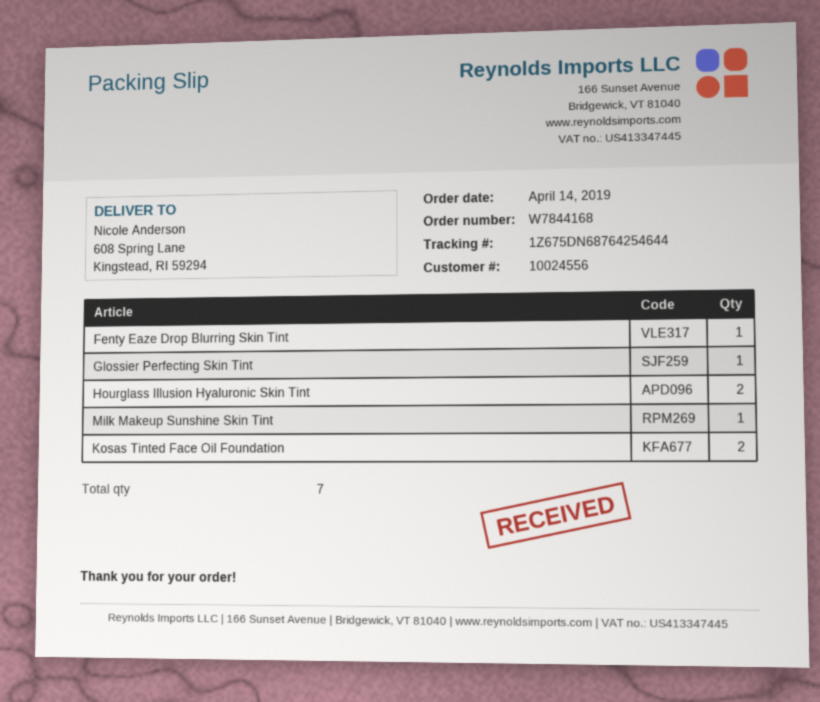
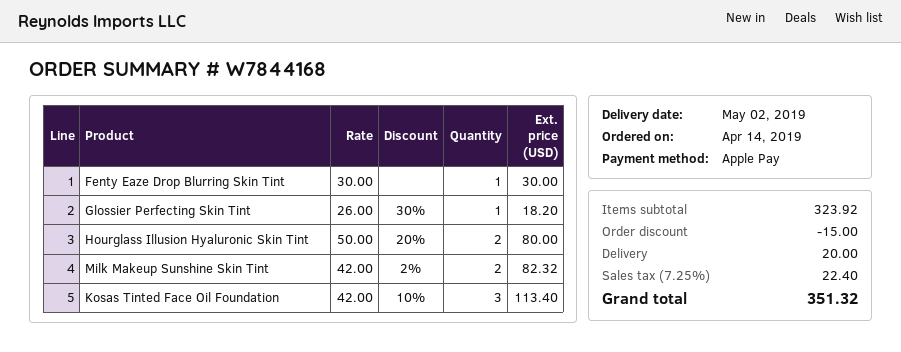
Milk Makeup Sunshine Skin Tint: 1 -> 2
Kosas Tinted Face Oil Foundation: 2 -> 3

